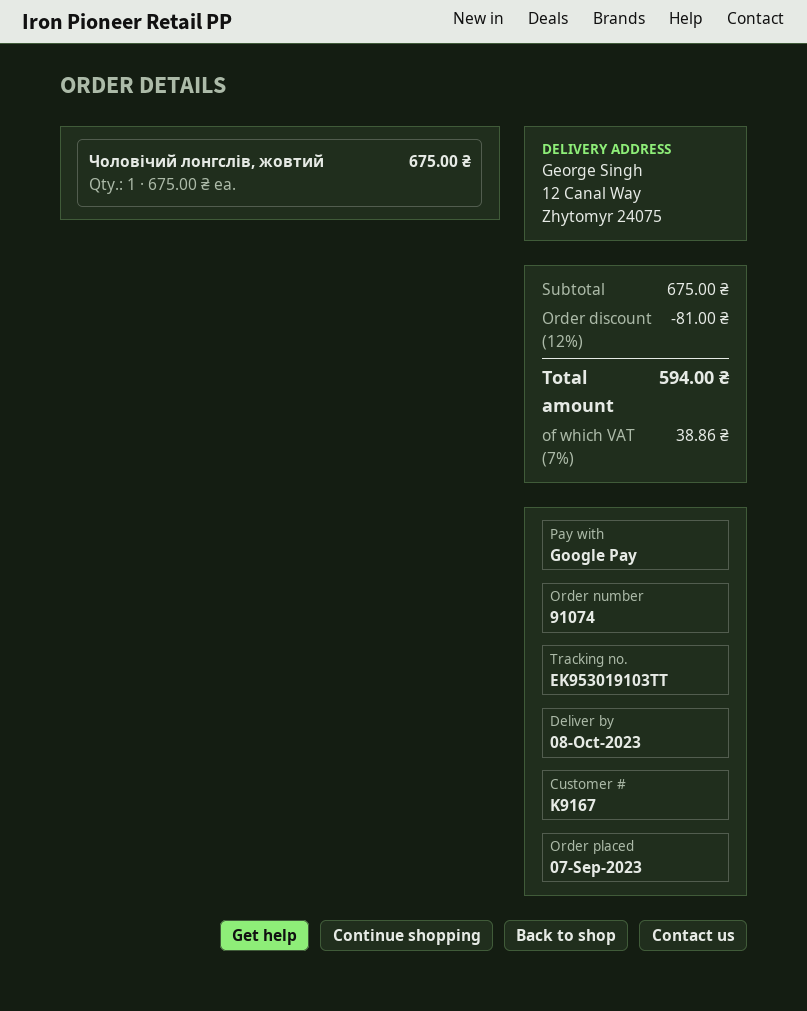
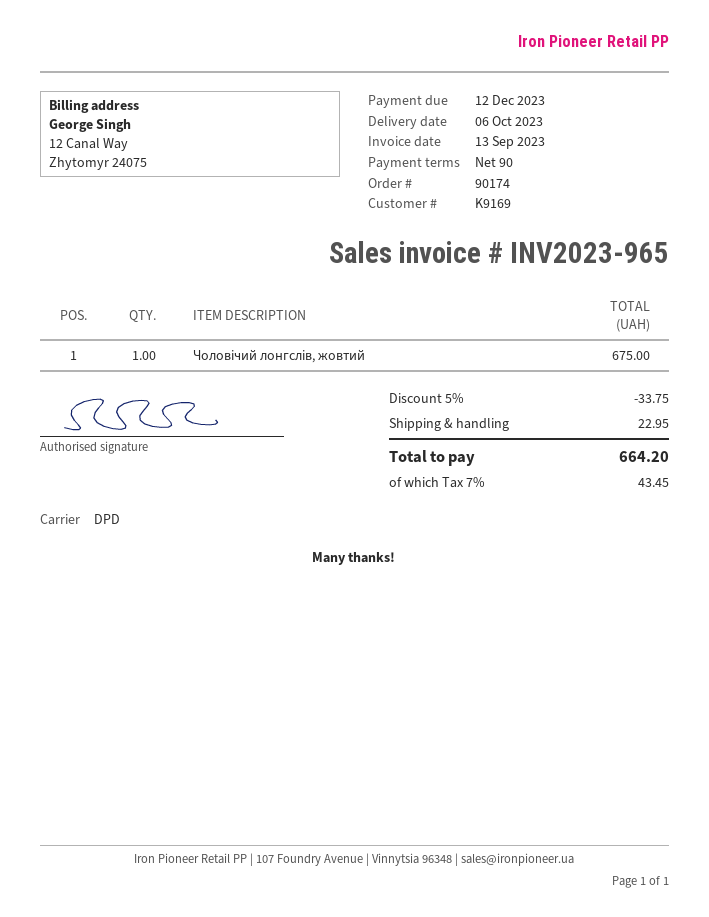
order number: 91074 -> 90174
delivery date: 2023-10-08 -> 2023-10-06
customer number: K9167 -> K9169
discount: 12% = 81.00 -> 5% = 33.75
shipping: none -> 22.95
tax: 7% = 38.86 -> 7% = 43.45
total: 594.00 -> 664.20

